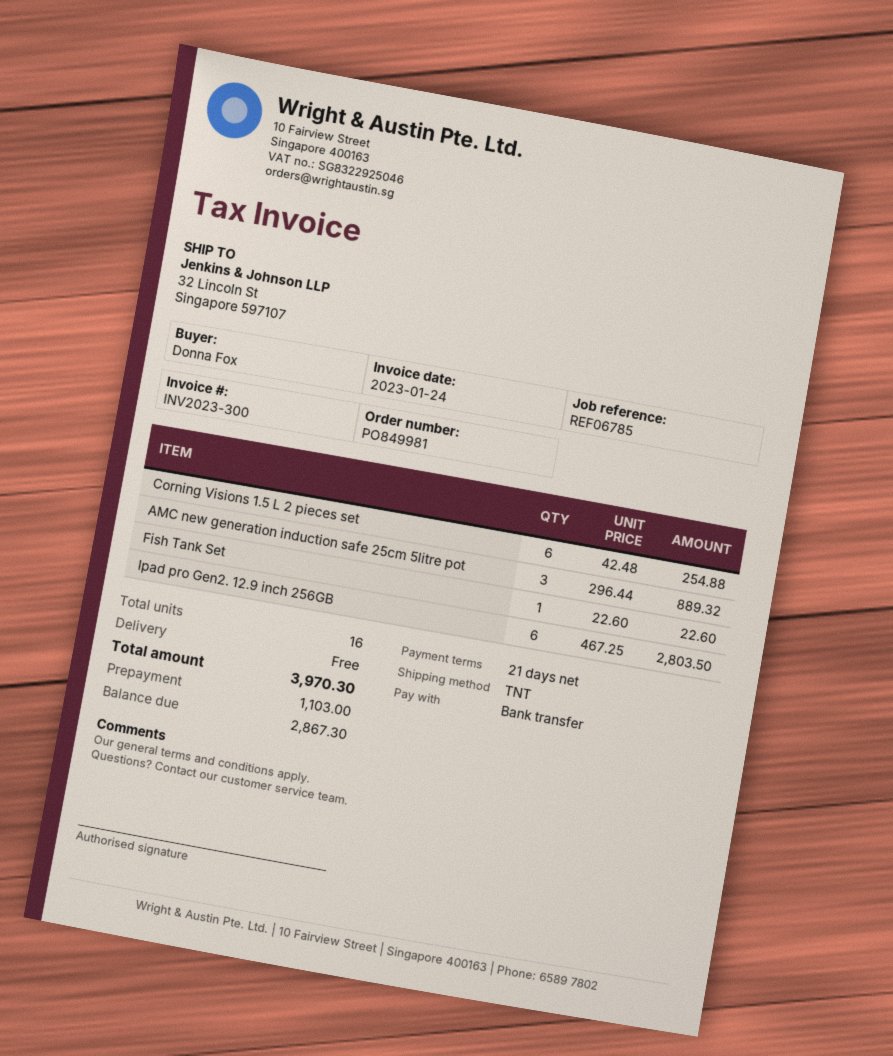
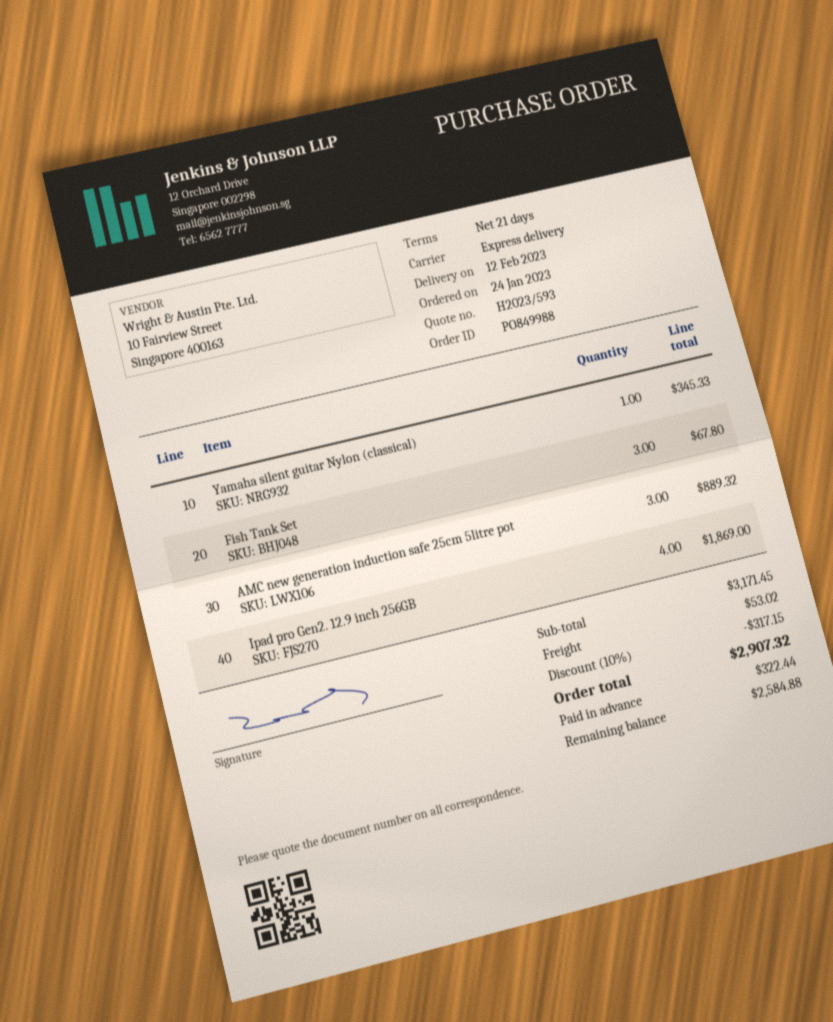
order number: PO849981 -> PO849988
shipping method: TNT -> express
Corning Visions 1.5 L 2 pieces set: 6 for 254.88 -> none
Fish Tank Set: 1 for 22.60 -> 3 for 67.80
Ipad pro Gen2. 12.9 inch 256GB: 6 for 2803.50 -> 4 for 1869.00
Yamaha silent guitar Nylon (classical): none -> 1 for 345.33
discount: none -> 10% = 317.15
shipping: 0.00 -> 53.02
total: 3970.30 -> 2907.32
deposit: 1103.00 -> 322.44
balance: 2867.30 -> 2584.88

